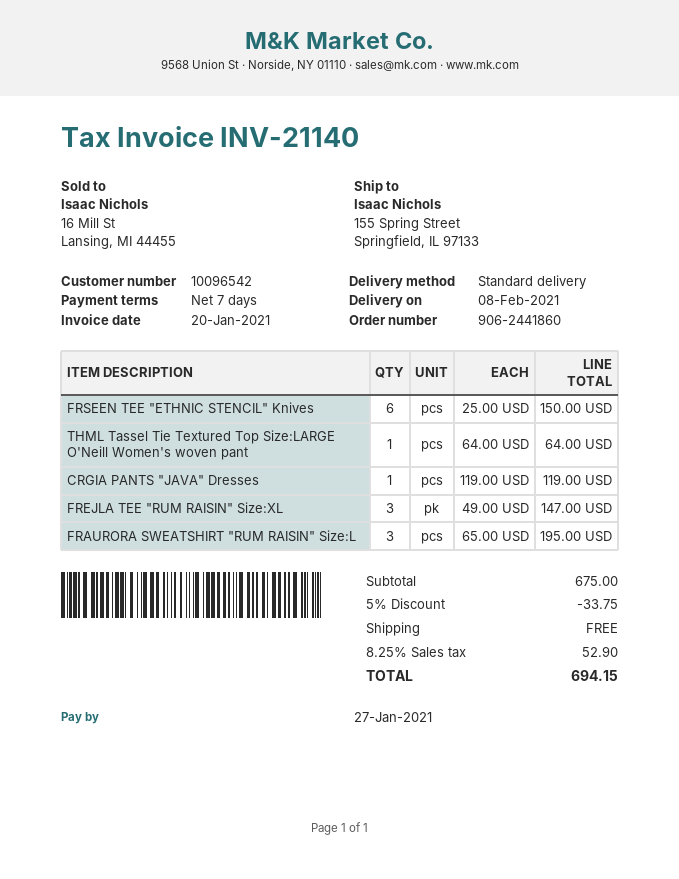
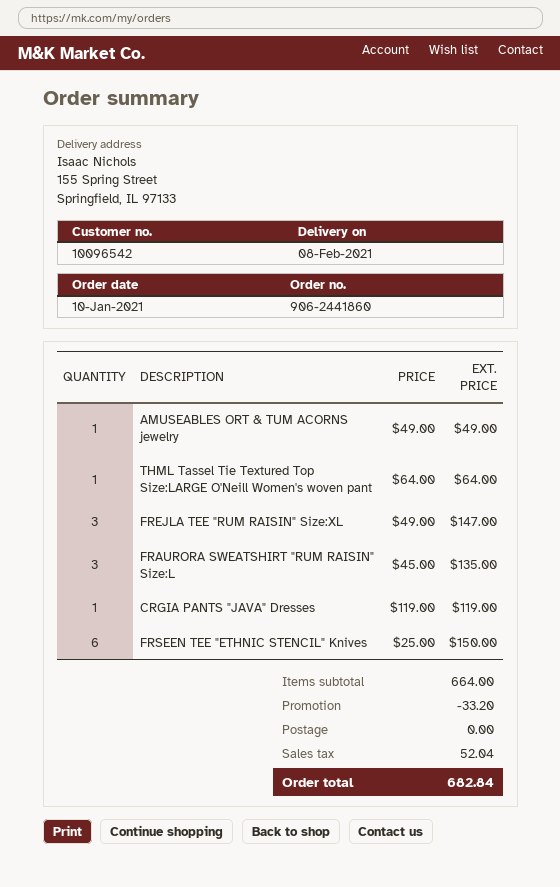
FRAURORA SWEATSHIRT "RUM RAISIN" Size:L: 3 x 65.00 = 195.00 -> 3 x 45.00 = 135.00
AMUSEABLES ORT & TUM ACORNS jewelry: none -> 1 x 49.00 = 49.00
subtotal: 675.00 -> 664.00
discount: 33.75 -> 33.20
tax: 52.90 -> 52.04
total: 694.15 -> 682.84

